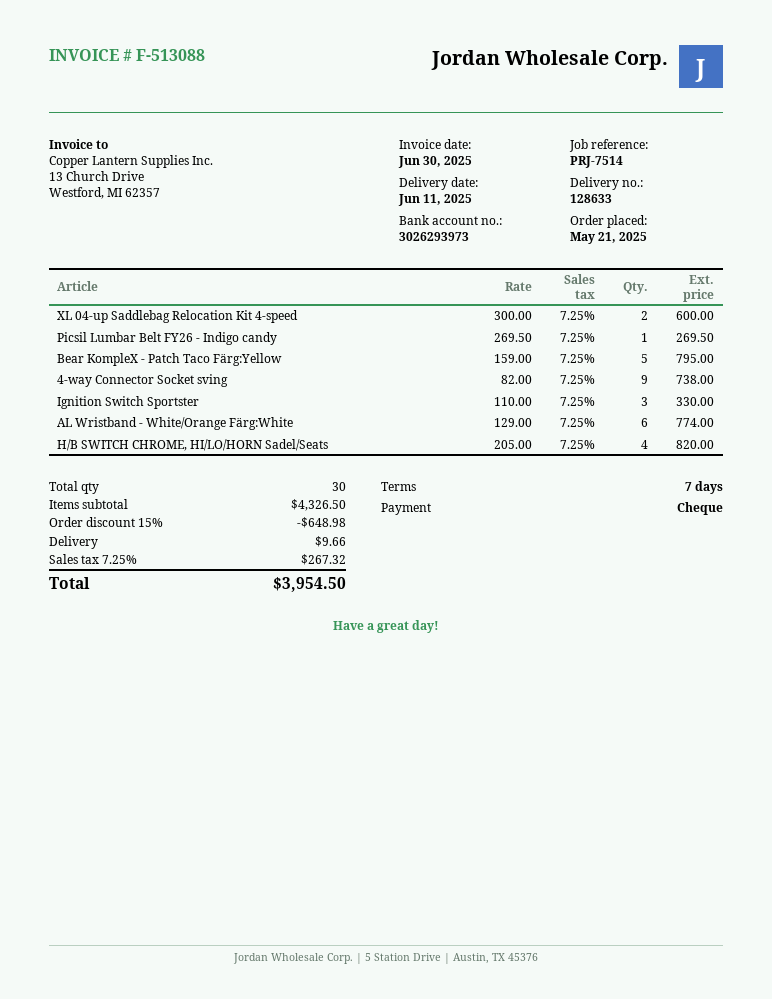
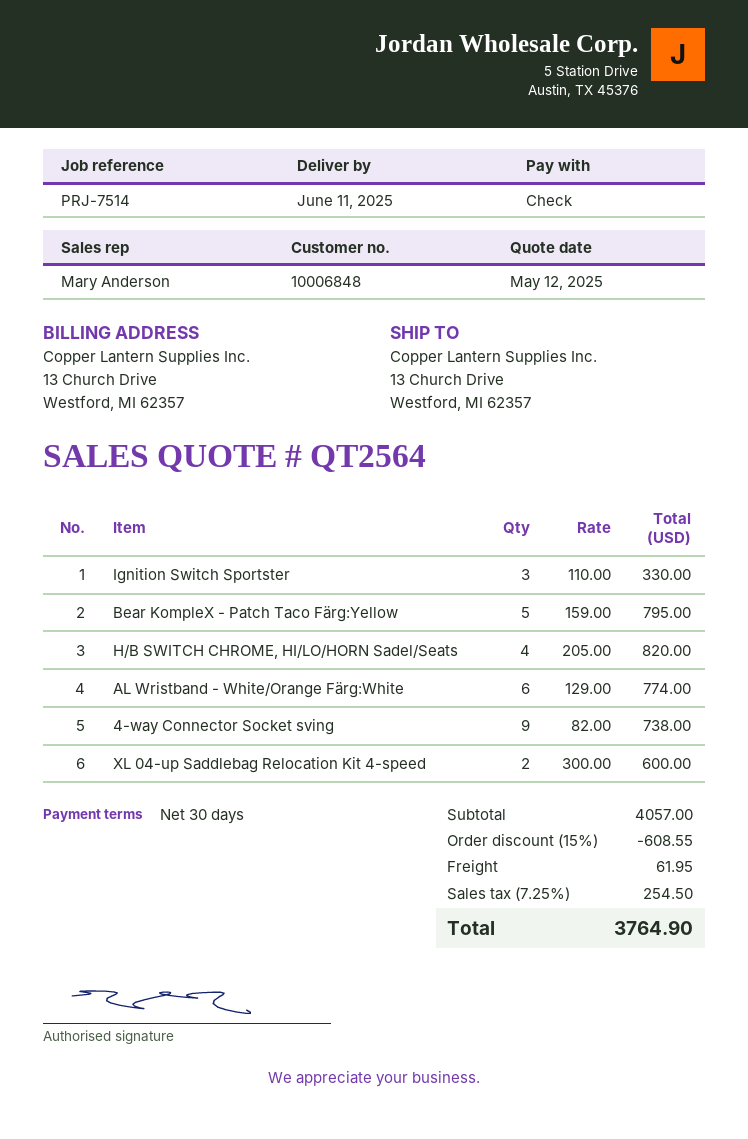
payment terms: 7 days -> 30 days
Picsil Lumbar Belt FY26 - Indigo candy: 1 x 269.50 = 269.50 -> none
subtotal: 4326.50 -> 4057.00
discount: 15% = 648.98 -> 15% = 608.55
shipping: 9.66 -> 61.95
tax: 7.25% = 267.32 -> 7.25% = 254.50
total: 3954.50 -> 3764.90

